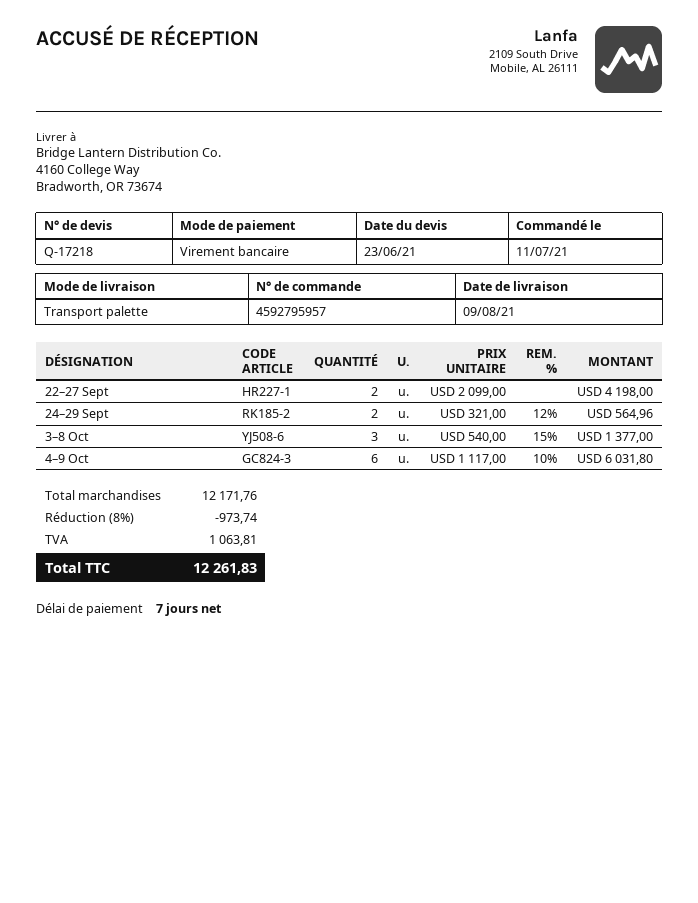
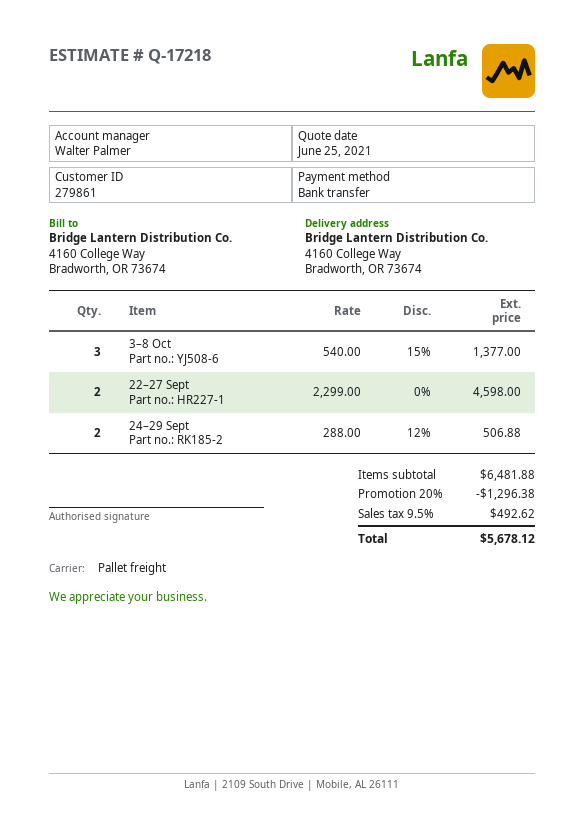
quote date: 2021-06-23 -> 2021-06-25
22–27 Sept: 2 x 2099.00 = 4198.00 -> 2 x 2299.00 = 4598.00
24–29 Sept: 2 x 321.00 - 12% = 564.96 -> 2 x 288.00 - 12% = 506.88
4–9 Oct: 6 x 1117.00 - 10% = 6031.80 -> none
subtotal: 12171.76 -> 6481.88
discount: 8% = 973.74 -> 20% = 1296.38
tax: 1063.81 -> 492.62
total: 12261.83 -> 5678.12

